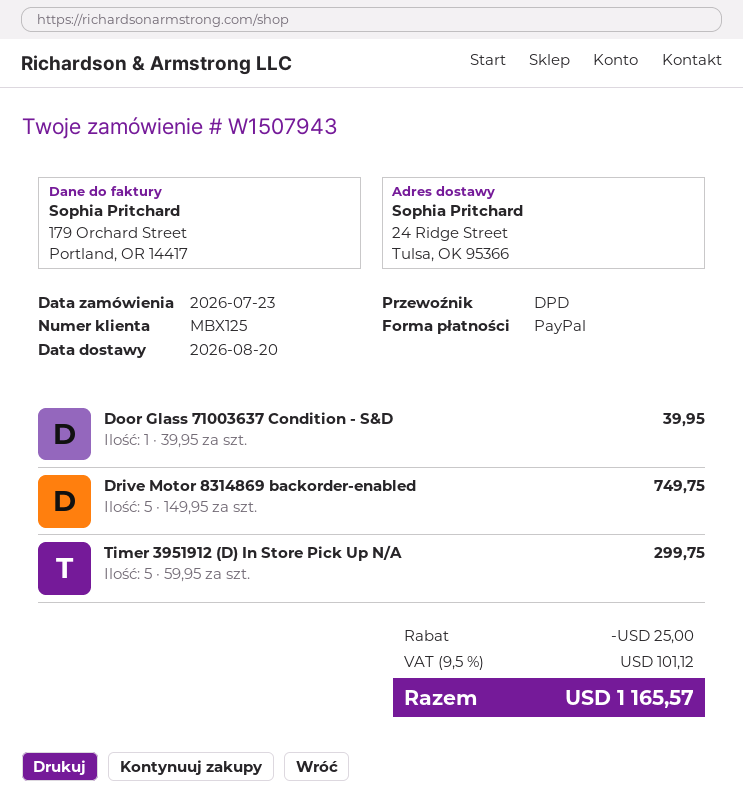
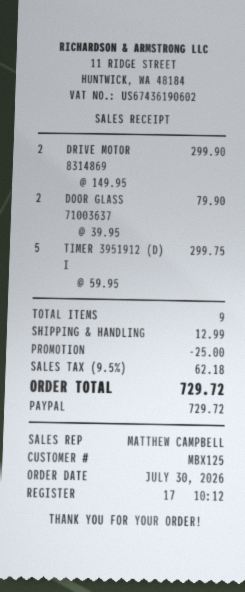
order date: 2026-07-23 -> 2026-07-30
Door Glass 71003637 Condition - S&D: 1 x 39.95 = 39.95 -> 2 x 39.95 = 79.90
Drive Motor 8314869 backorder-enabled: 5 x 149.95 = 749.75 -> 2 x 149.95 = 299.90
shipping: none -> 12.99
tax: 9.5% = 101.12 -> 9.5% = 62.18
total: 1165.57 -> 729.72

